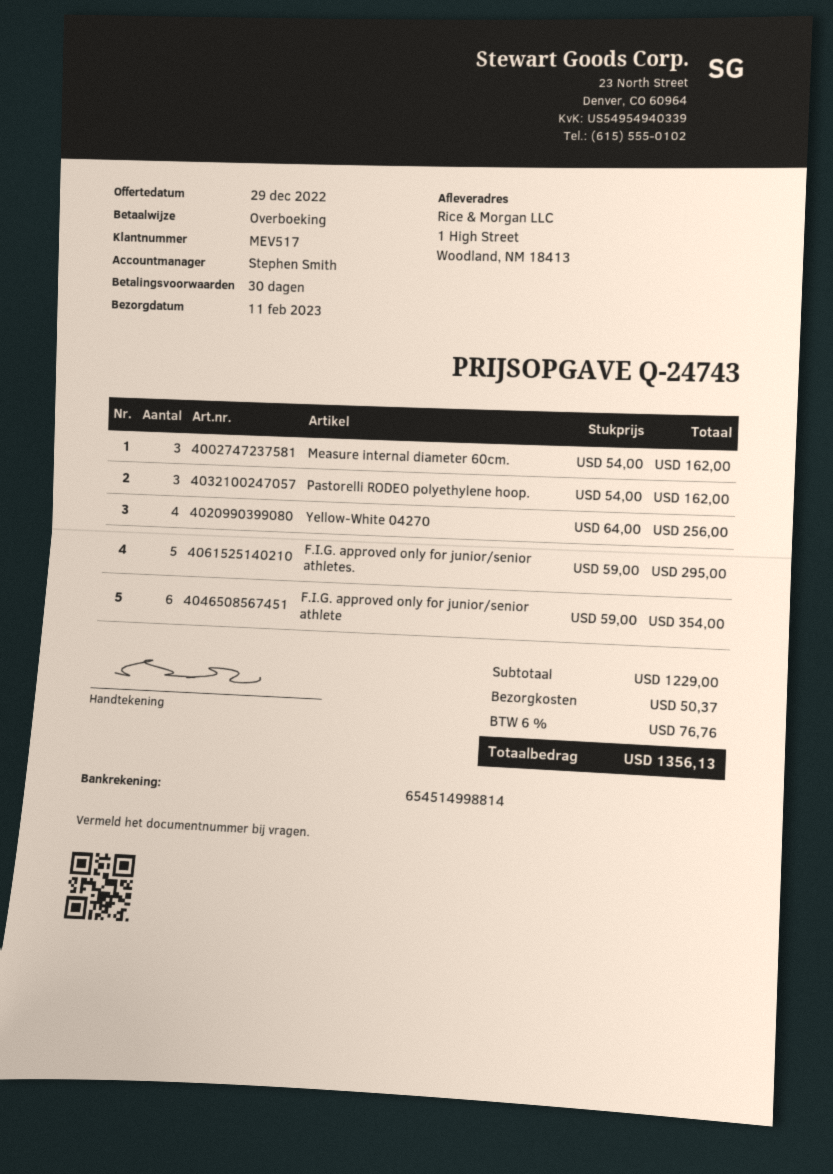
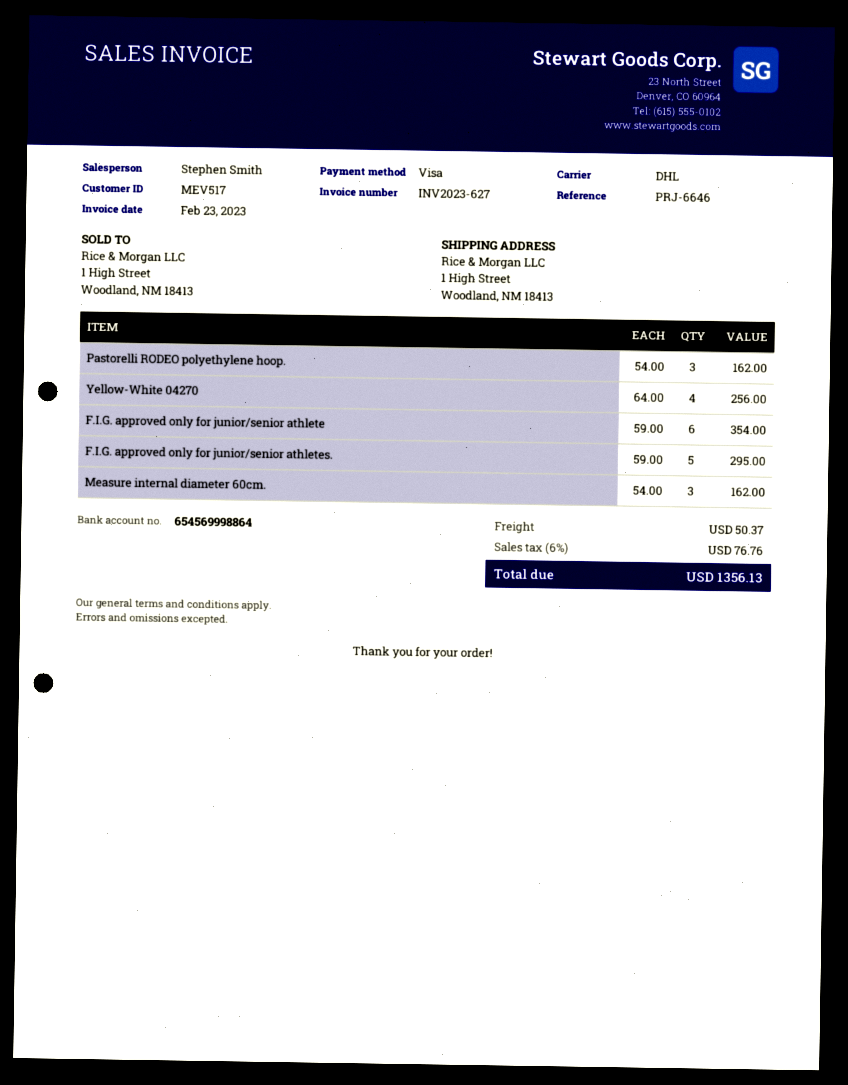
payment method: bank transfer -> Visa
bank account: 654514998814 -> 654569998864

